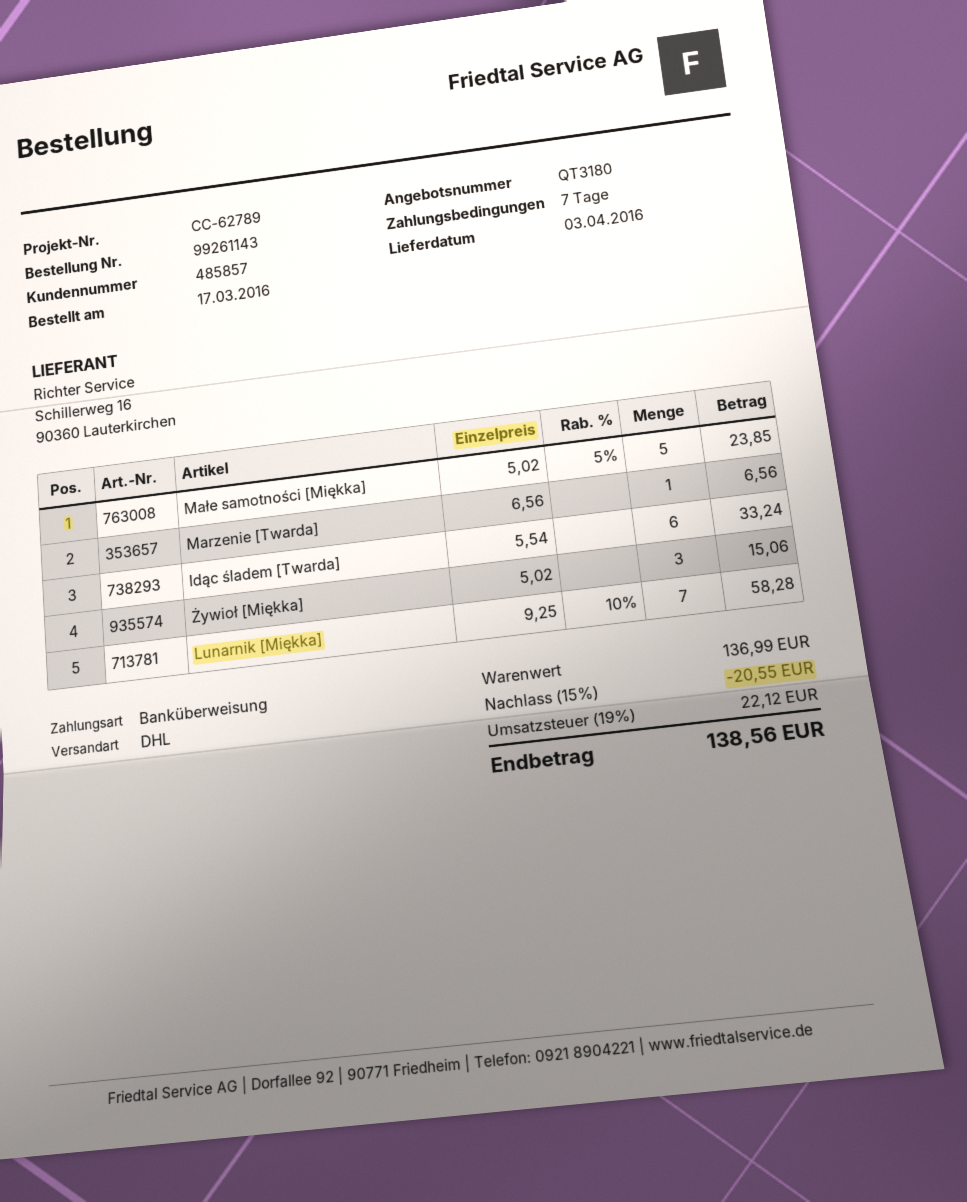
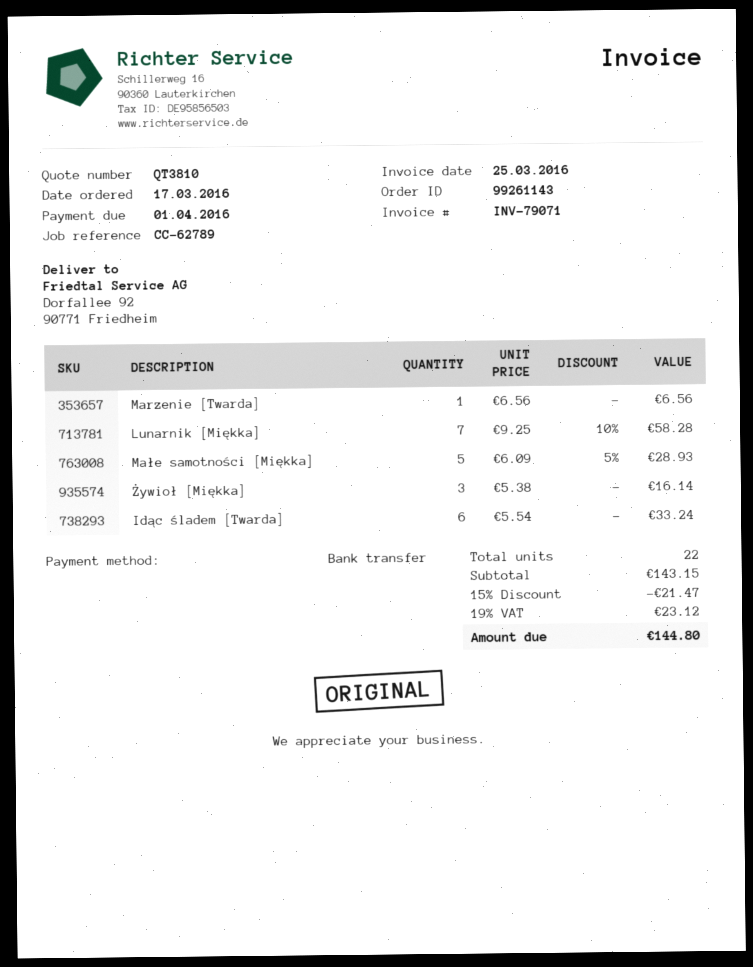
quote number: QT3180 -> QT3810
Małe samotności [Miękka]: 5 x 5.02 - 5% = 23.85 -> 5 x 6.09 - 5% = 28.93
Żywioł [Miękka]: 3 x 5.02 = 15.06 -> 3 x 5.38 = 16.14
subtotal: 136.99 -> 143.15
discount: 15% = 20.55 -> 15% = 21.47
tax: 19% = 22.12 -> 19% = 23.12
total: 138.56 -> 144.80

